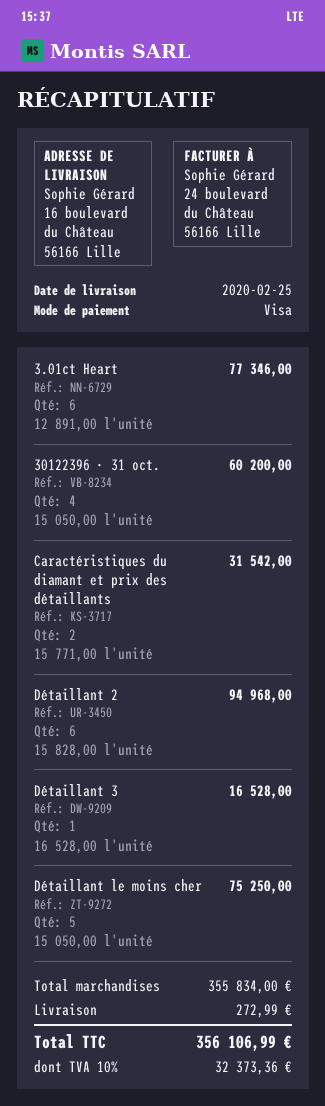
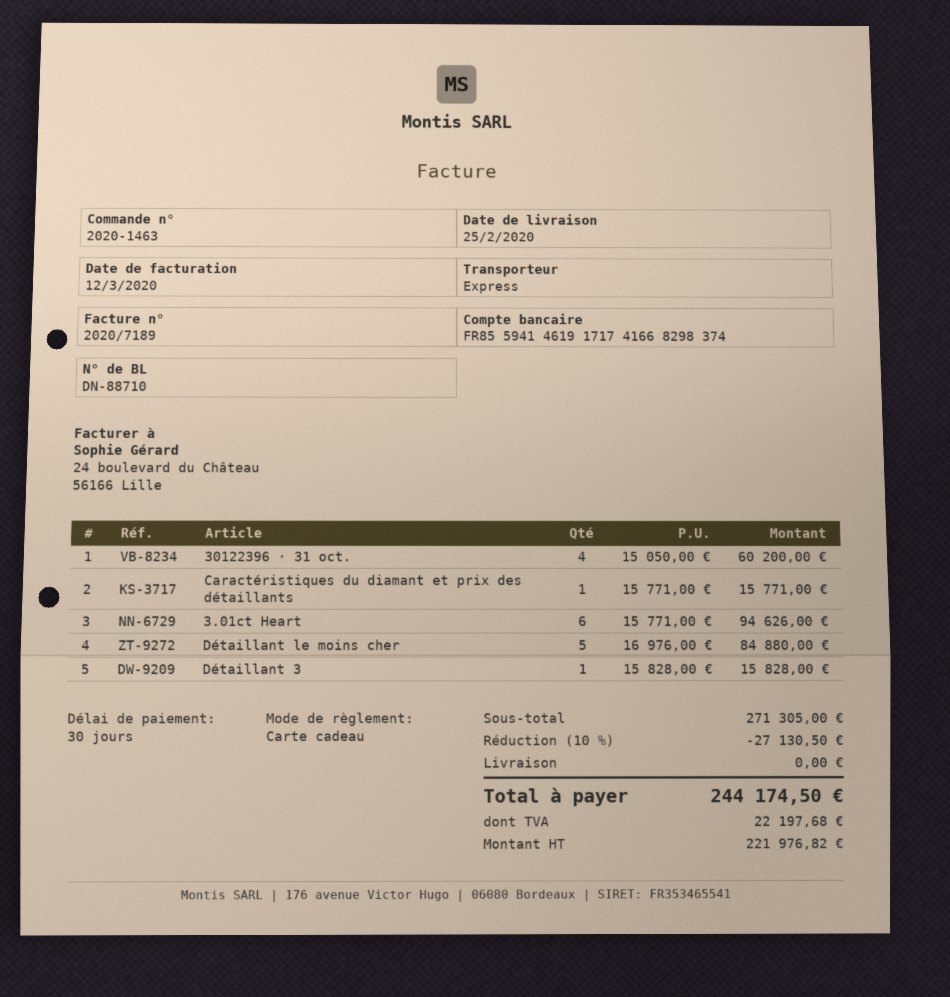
payment method: Visa -> gift card
3.01ct Heart: 6 x 12891.00 = 77346.00 -> 6 x 15771.00 = 94626.00
Caractéristiques du diamant et prix des détaillants: 2 x 15771.00 = 31542.00 -> 1 x 15771.00 = 15771.00
Détaillant 2: 6 x 15828.00 = 94968.00 -> none
Détaillant 3: 1 x 16528.00 = 16528.00 -> 1 x 15828.00 = 15828.00
Détaillant le moins cher: 5 x 15050.00 = 75250.00 -> 5 x 16976.00 = 84880.00
subtotal: 355834.00 -> 271305.00
discount: none -> 10% = 27130.50
shipping: 272.99 -> 0.00
tax: 32373.36 -> 22197.68
total: 356106.99 -> 244174.50

